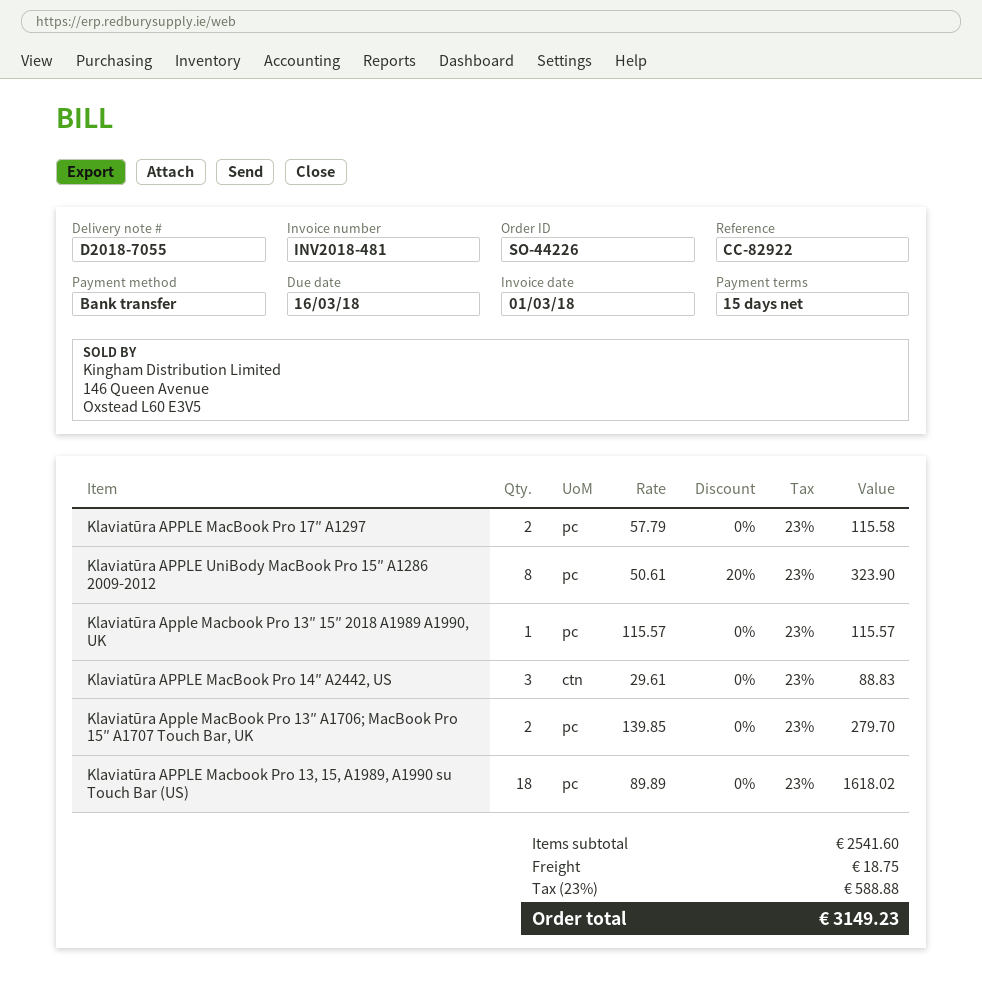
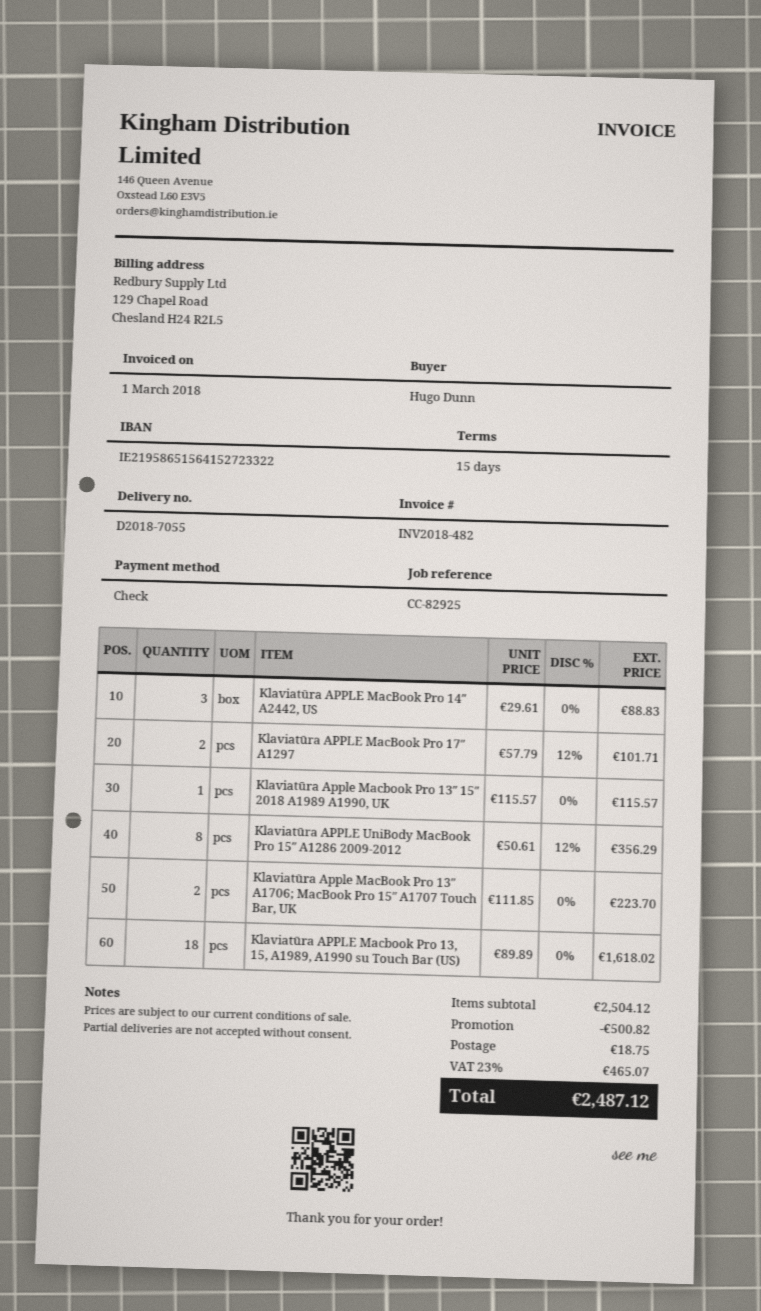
invoice number: INV2018-481 -> INV2018-482
reference: CC-82922 -> CC-82925
payment method: bank transfer -> cheque
Klaviatūra APPLE MacBook Pro 17″ A1297: 2 x 57.79 = 115.58 -> 2 x 57.79 - 12% = 101.71
Klaviatūra APPLE UniBody MacBook Pro 15″ A1286 2009-2012: 8 x 50.61 - 20% = 323.90 -> 8 x 50.61 - 12% = 356.29
Klaviatūra Apple MacBook Pro 13″ A1706; MacBook Pro 15″ A1707 Touch Bar, UK: 2 x 139.85 = 279.70 -> 2 x 111.85 = 223.70
subtotal: 2541.60 -> 2504.12
discount: none -> 500.82
tax: 23% = 588.88 -> 23% = 465.07
total: 3149.23 -> 2487.12

